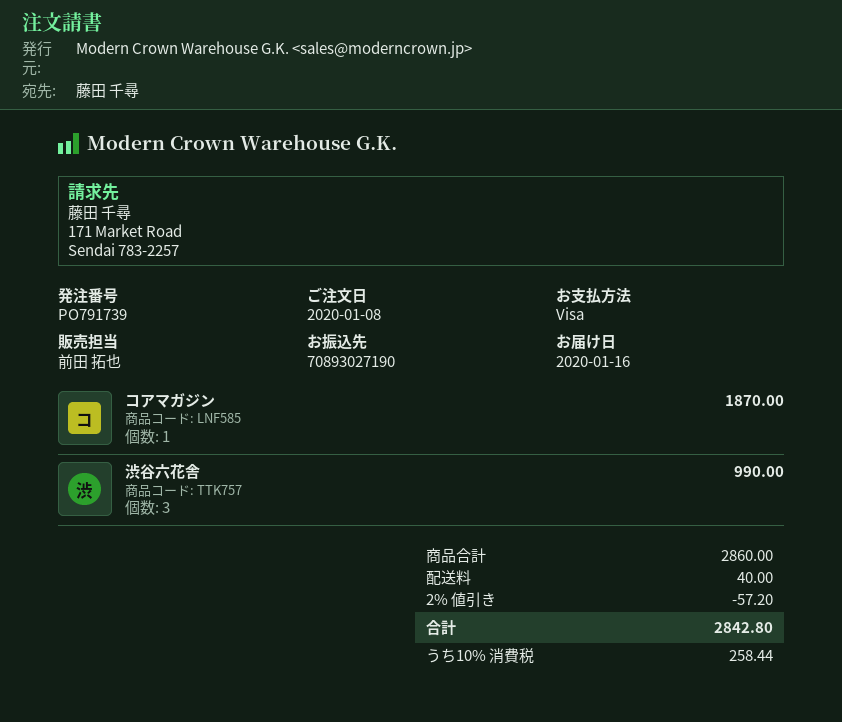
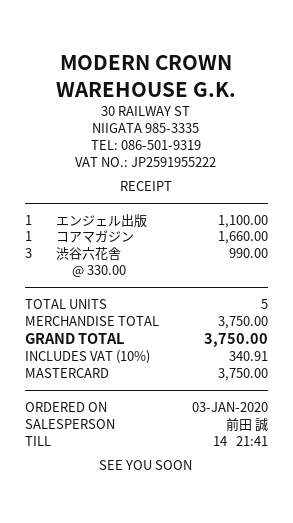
order date: 2020-01-08 -> 2020-01-03
sales rep: 前田 拓也 -> 前田 誠
payment method: Visa -> Mastercard
コアマガジン: 1 for 1870.00 -> 1 for 1660.00
エンジェル出版: none -> 1 for 1100.00
subtotal: 2860.00 -> 3750.00
discount: 2% = 57.20 -> none
shipping: 40.00 -> none
tax: 10% = 258.44 -> 10% = 340.91
total: 2842.80 -> 3750.00

